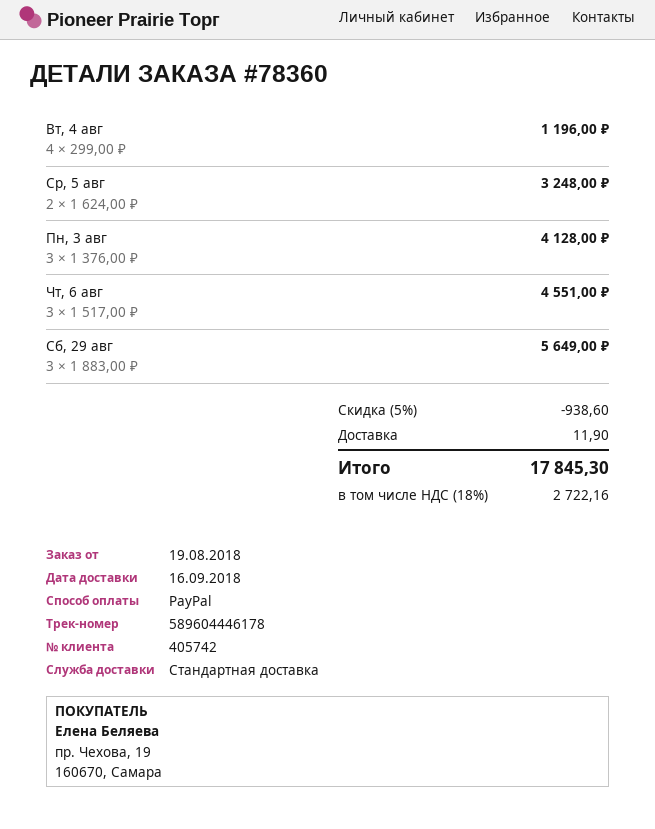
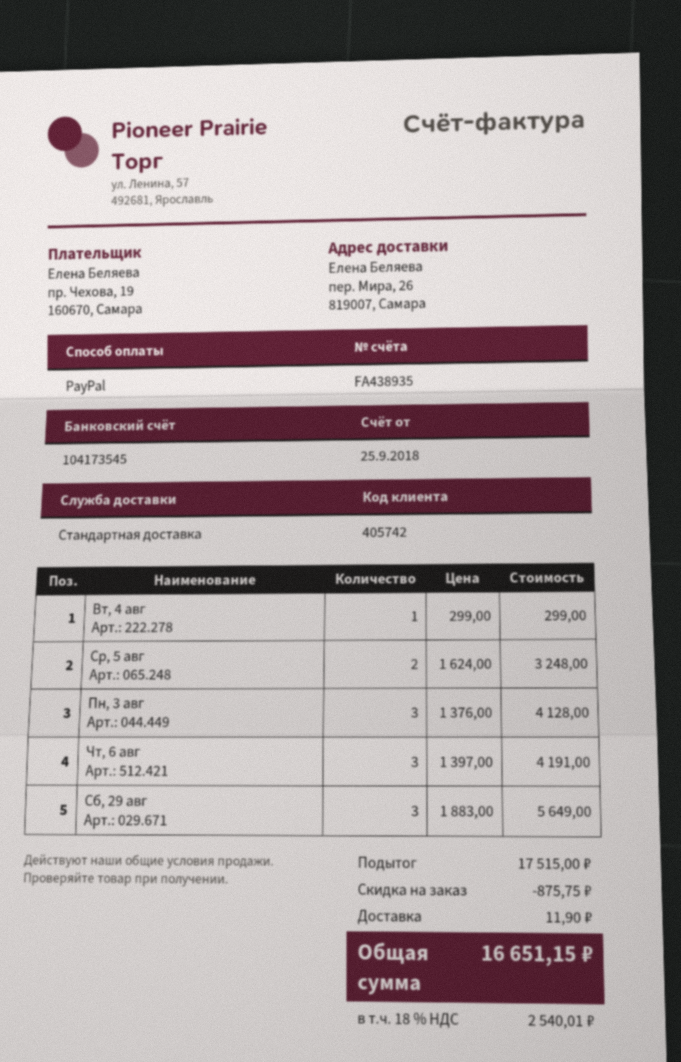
Вт, 4 авг: 4 x 299.00 = 1196.00 -> 1 x 299.00 = 299.00
Чт, 6 авг: 3 x 1517.00 = 4551.00 -> 3 x 1397.00 = 4191.00
discount: 938.60 -> 875.75
tax: 18% = 2722.16 -> 18% = 2540.01
total: 17845.30 -> 16651.15

